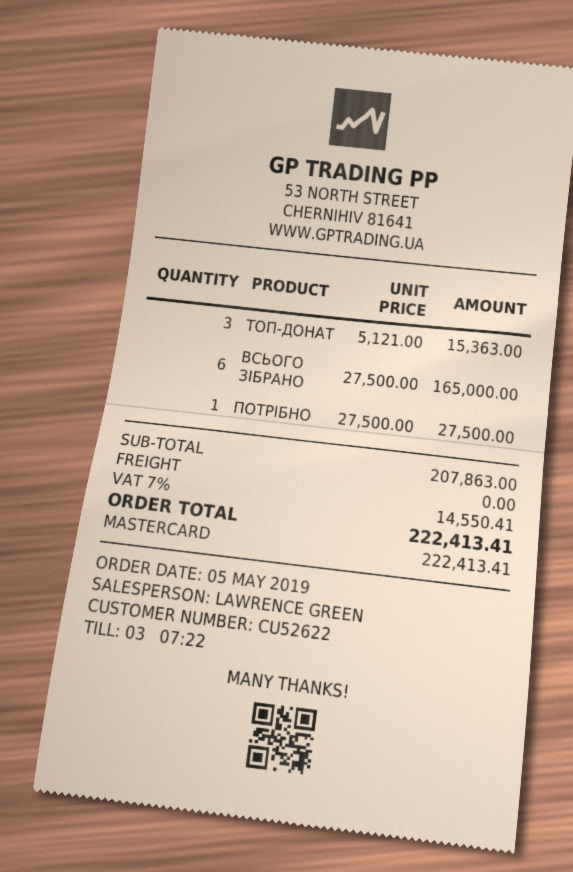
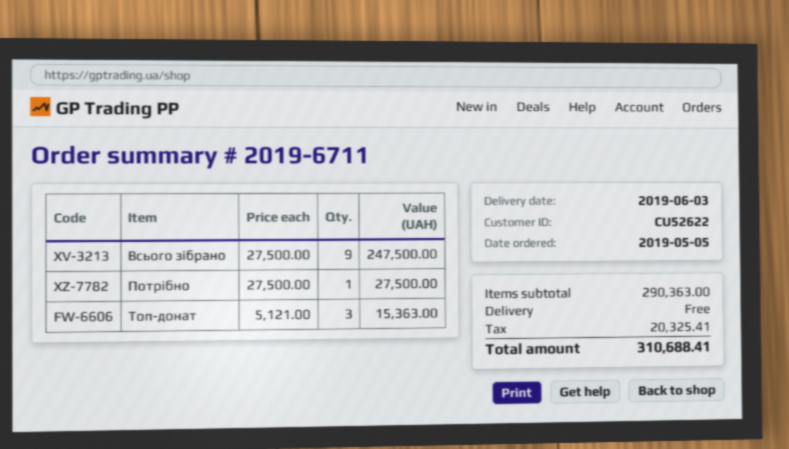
ВСЬОГО ЗІБРАНО: 6 x 27500.00 = 165000.00 -> 9 x 27500.00 = 247500.00
subtotal: 207863.00 -> 290363.00
tax: 14550.41 -> 20325.41
total: 222413.41 -> 310688.41

